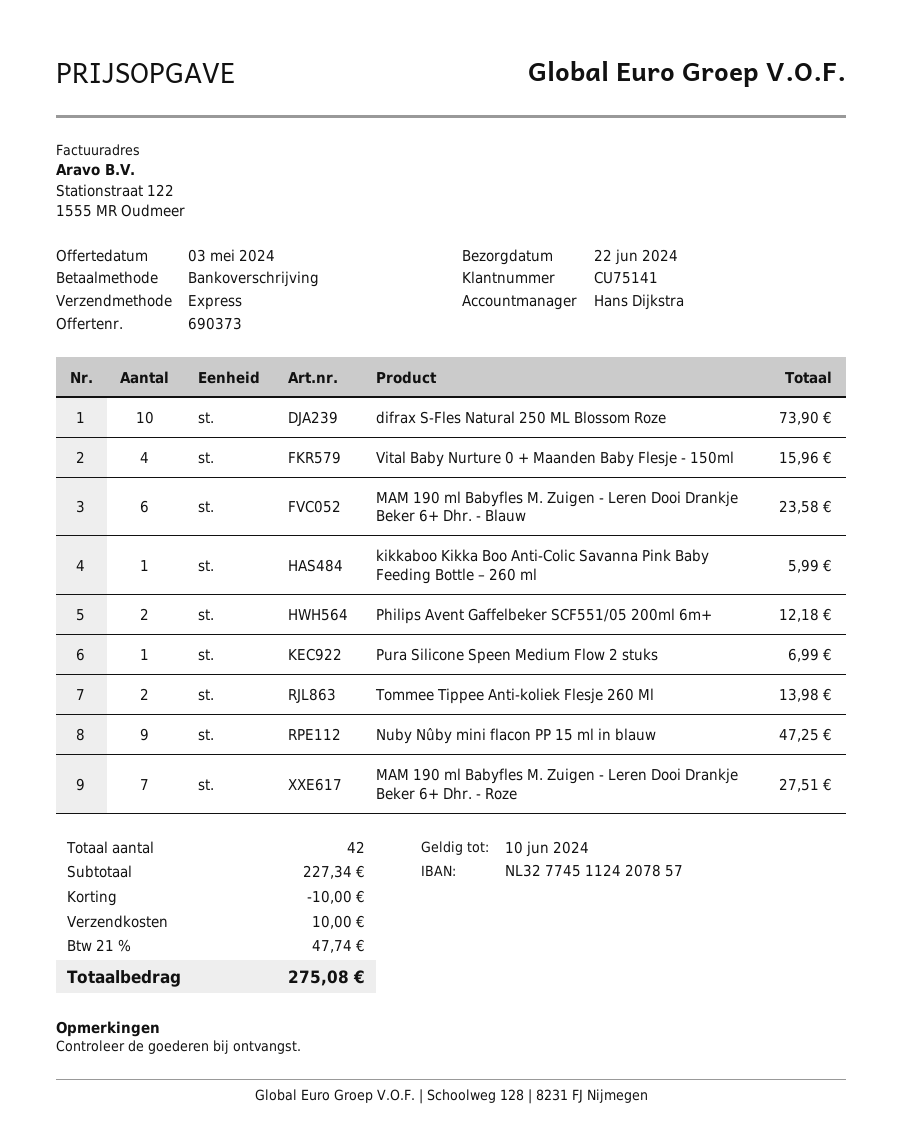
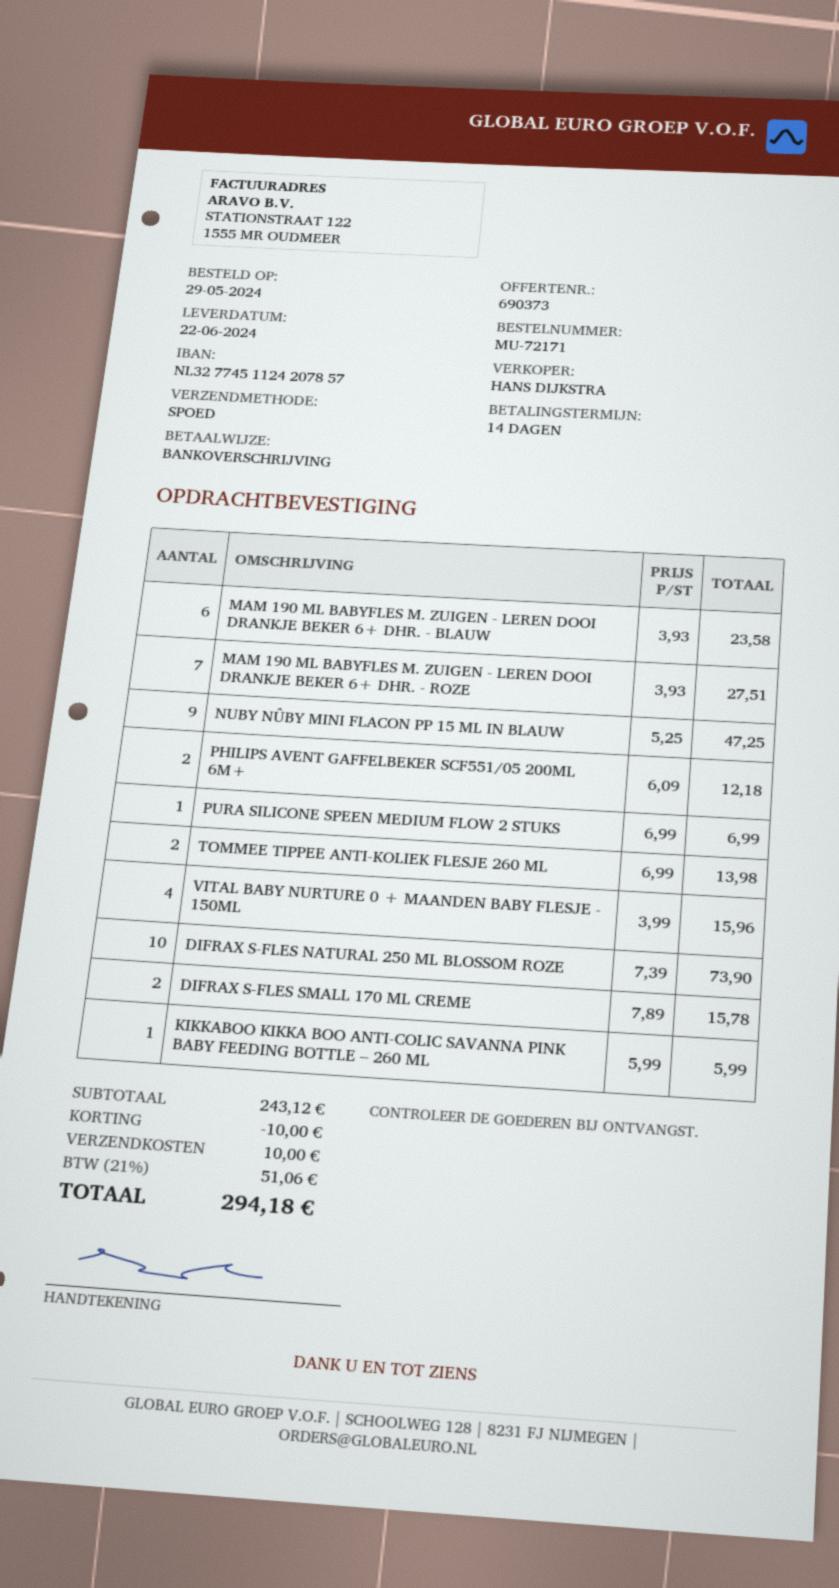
DIFRAX S-FLES SMALL 170 ML CREME: none -> 2 for 15.78
subtotal: 227.34 -> 243.12
tax: 21% = 47.74 -> 21% = 51.06
total: 275.08 -> 294.18

